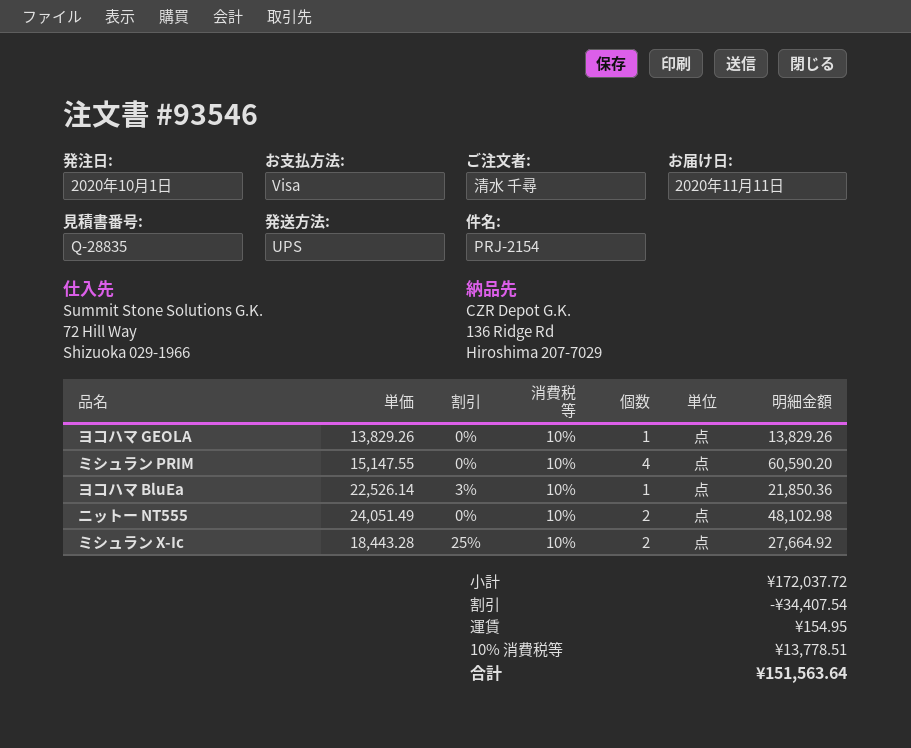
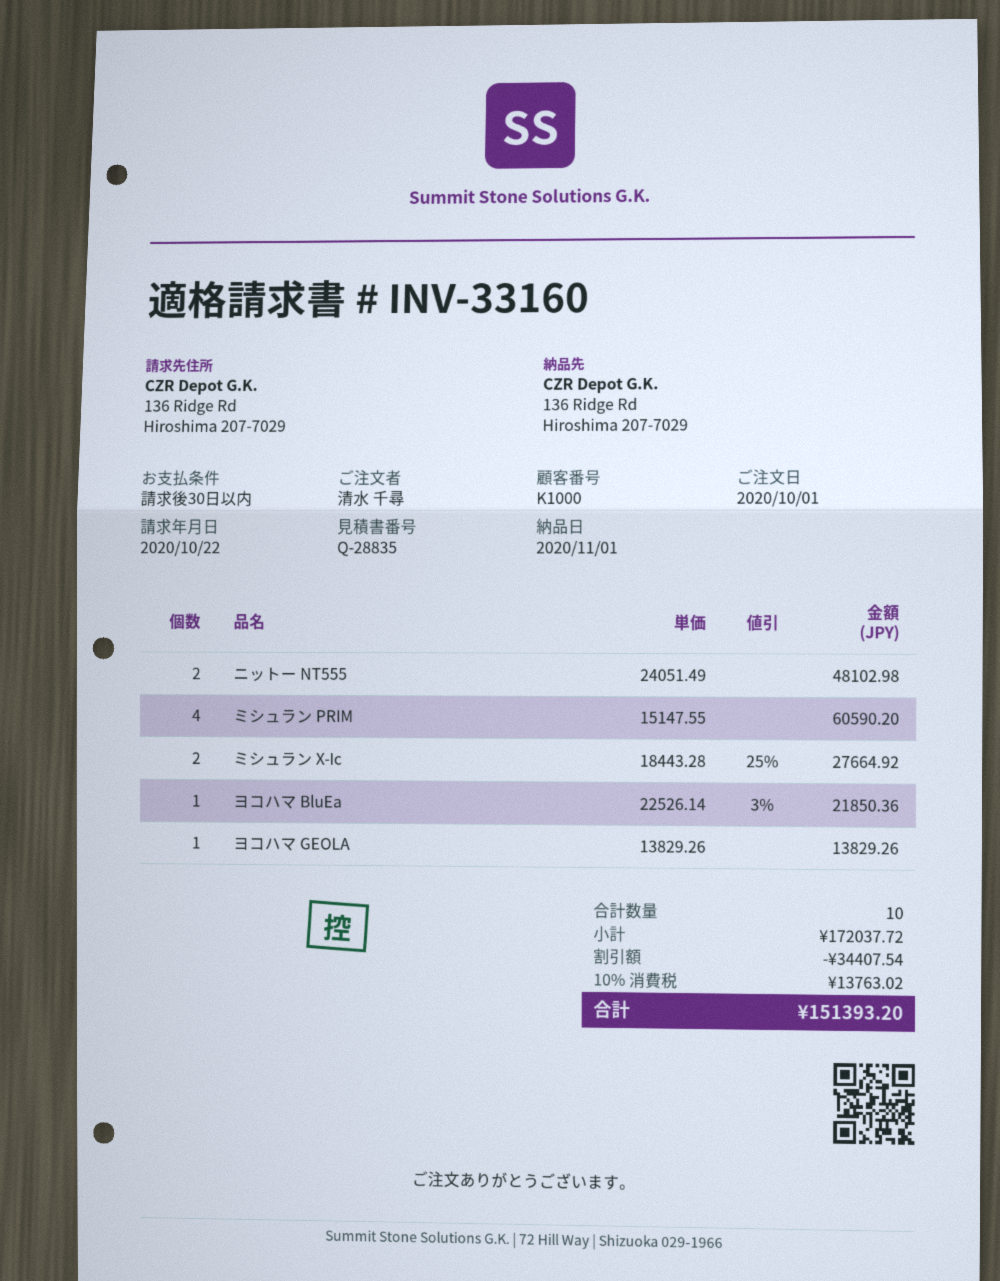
delivery date: 2020-11-11 -> 2020-11-01
shipping: 154.95 -> none
tax: 10% = 13778.51 -> 10% = 13763.02
total: 151563.64 -> 151393.20

